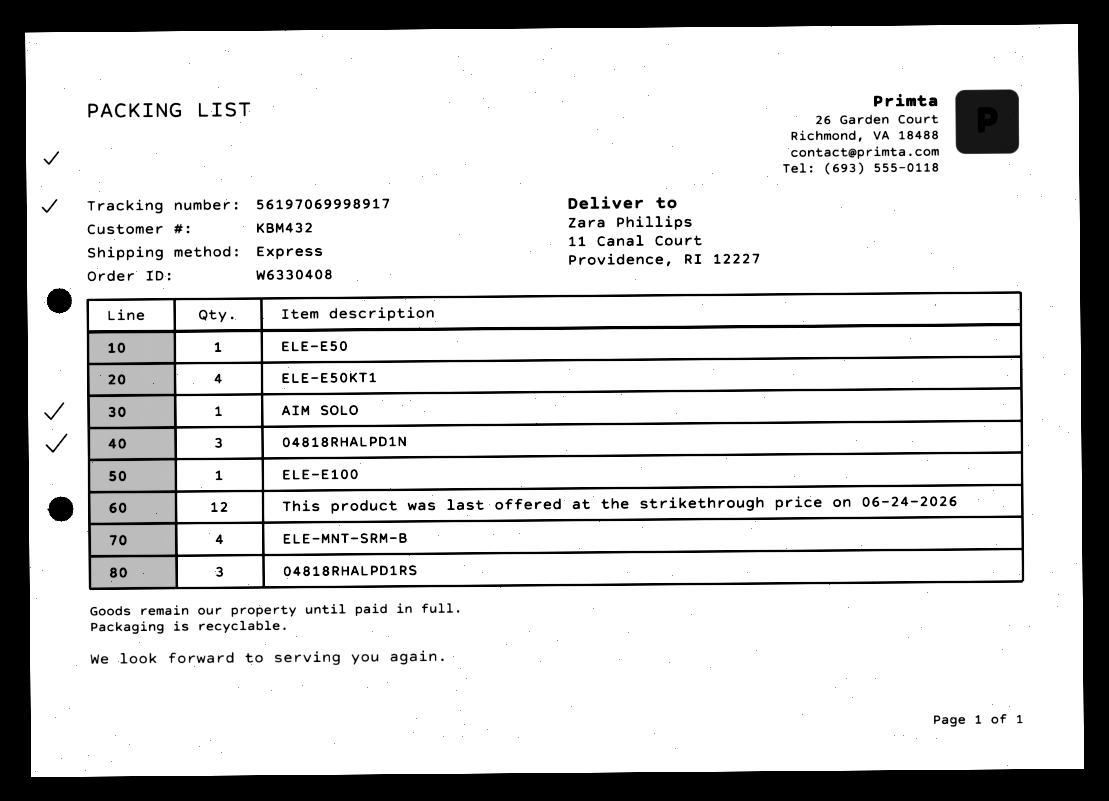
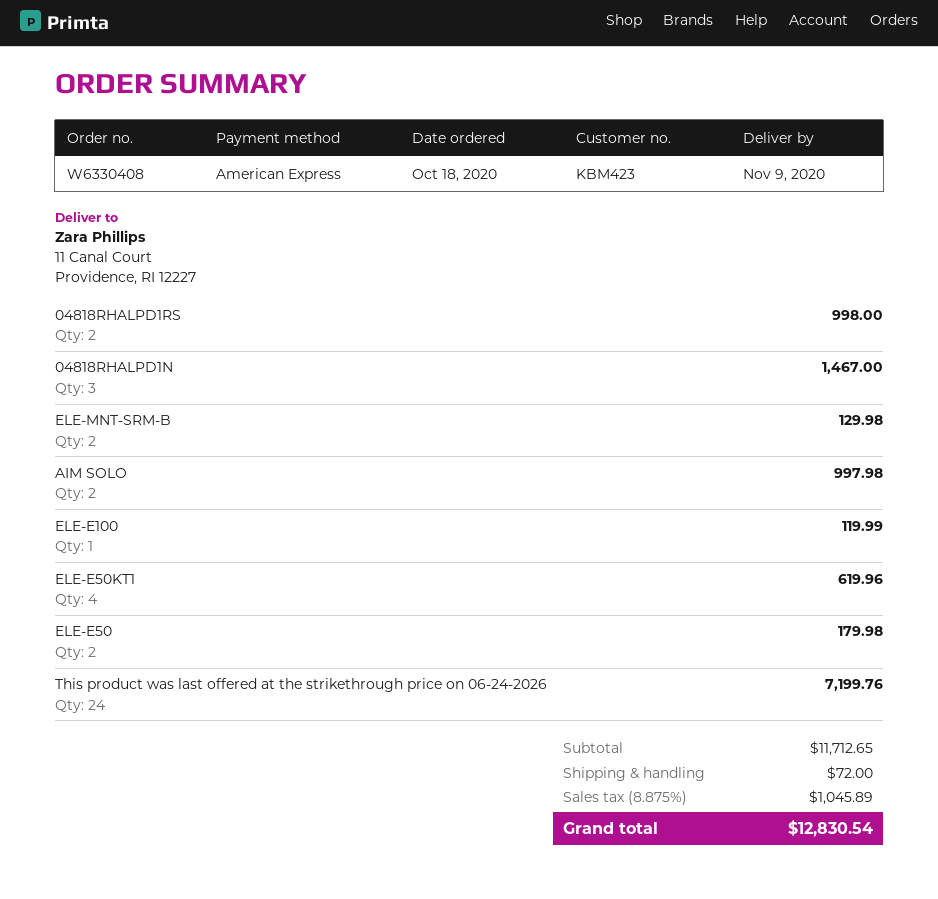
customer number: KBM432 -> KBM423
ELE-E50: 1 -> 2
AIM SOLO: 1 -> 2
This product was last offered at the strikethrough price on 06-24-2026: 12 -> 24
ELE-MNT-SRM-B: 4 -> 2
04818RHALPD1RS: 3 -> 2

